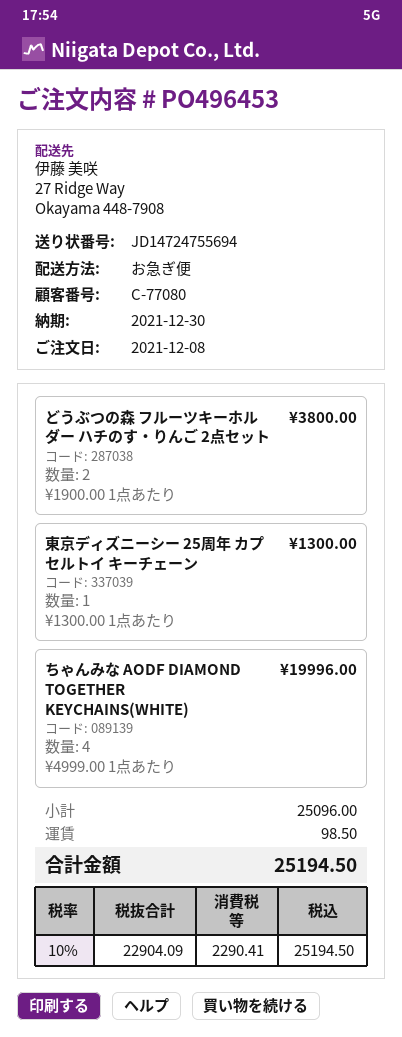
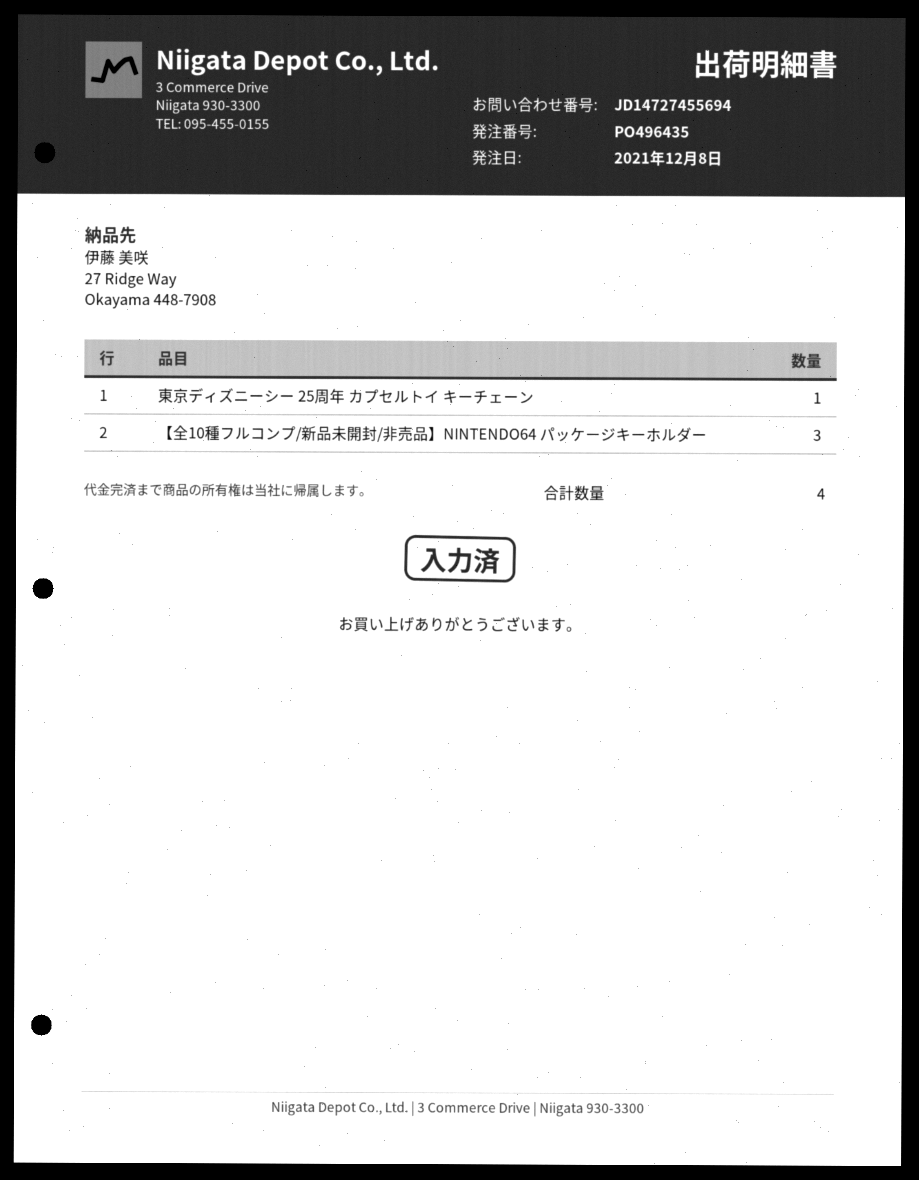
order number: PO496453 -> PO496435
tracking number: JD14724755694 -> JD14727455694
どうぶつの森 フルーツキーホルダー ハチのす・りんご 2点セット: 2 -> none
ちゃんみな AODF DIAMOND TOGETHER KEYCHAINS(WHITE): 4 -> none
【全10種フルコンプ/新品未開封/非売品】NINTENDO64 パッケージキーホルダー: none -> 3

